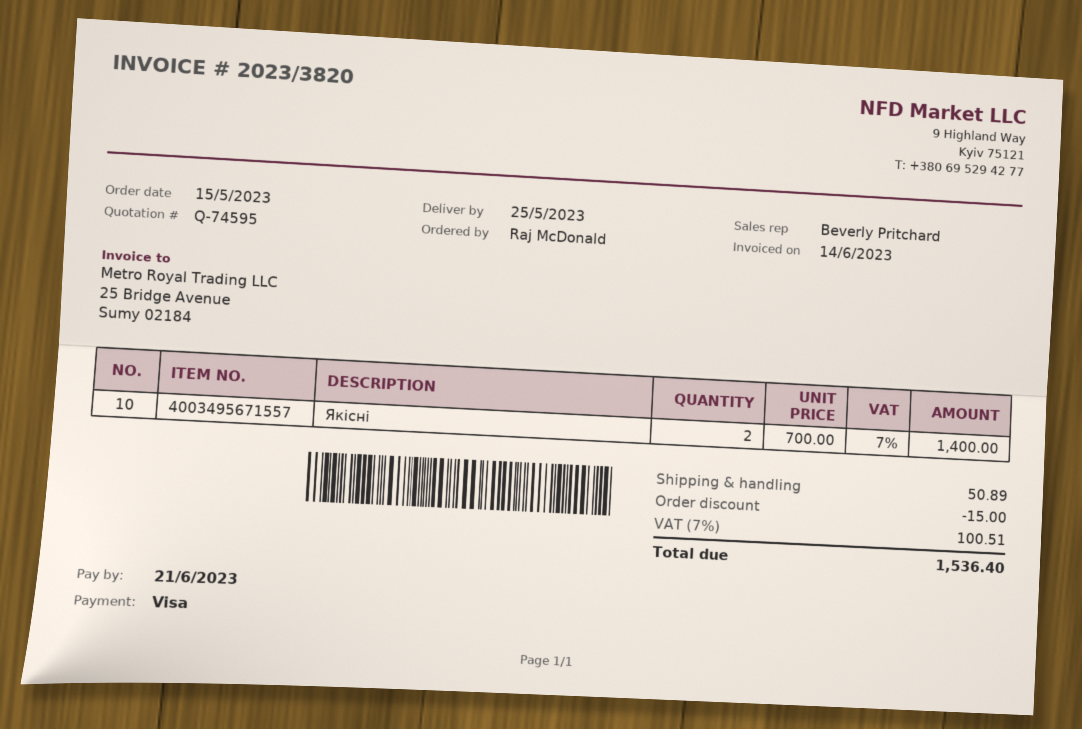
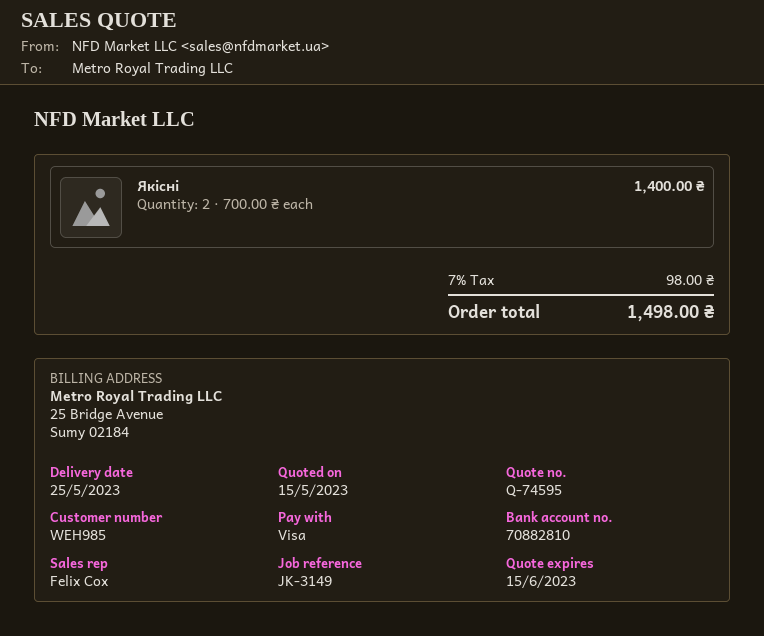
sales rep: Beverly Pritchard -> Felix Cox
discount: 15.00 -> none
shipping: 50.89 -> none
tax: 7% = 100.51 -> 7% = 98.00
total: 1536.40 -> 1498.00

